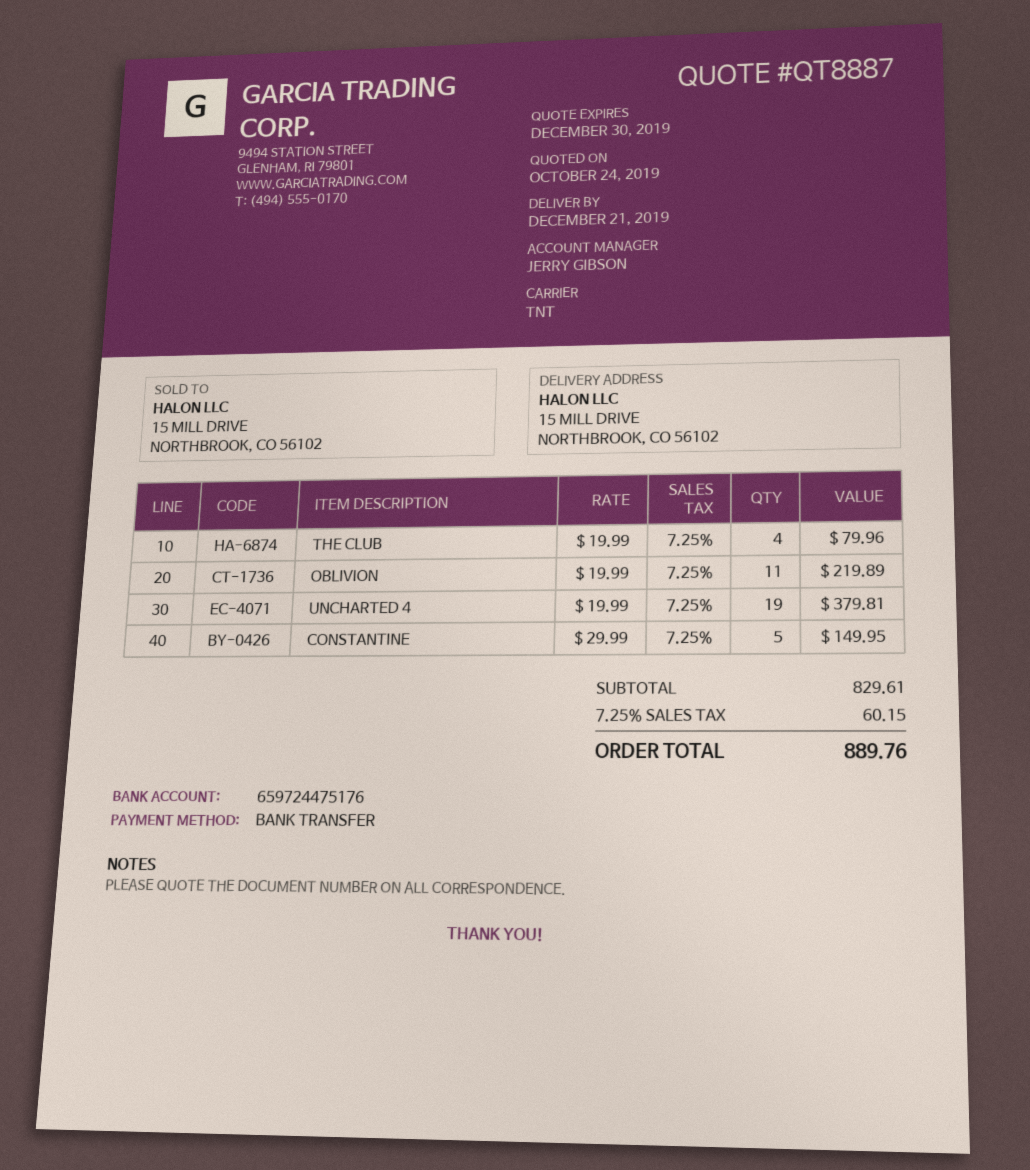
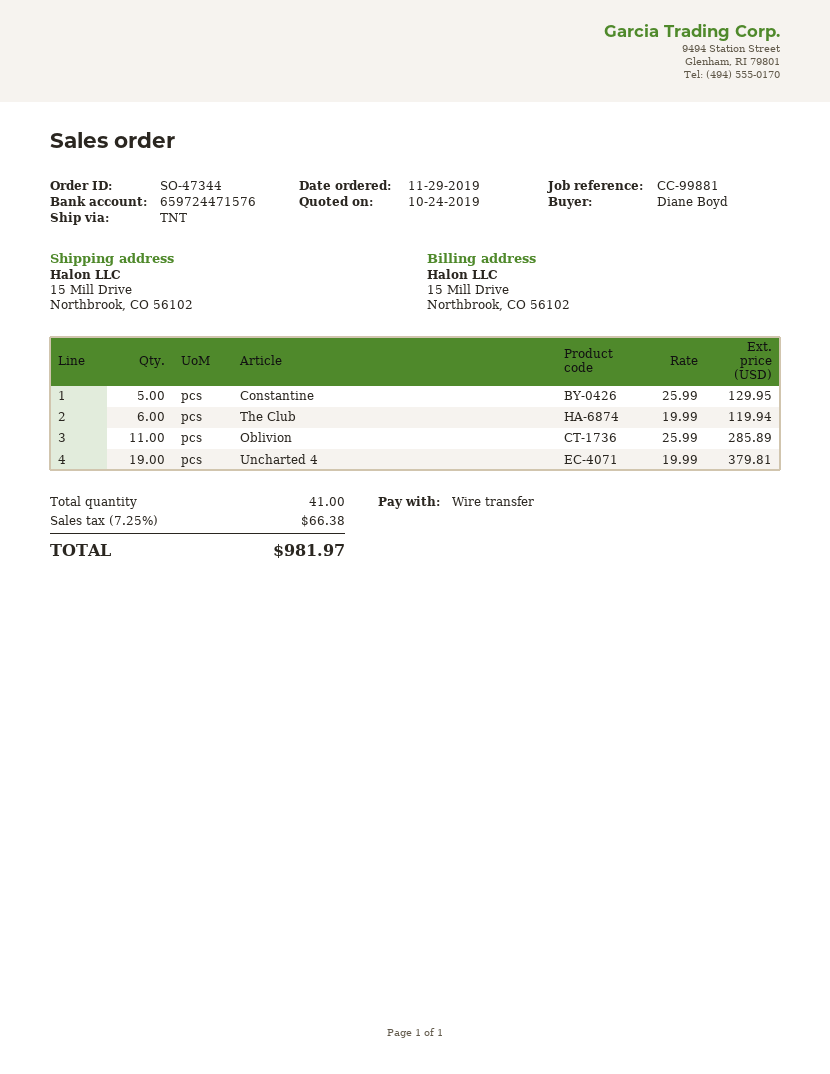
bank account: 659724475176 -> 659724471576
THE CLUB: 4 x 19.99 = 79.96 -> 6 x 19.99 = 119.94
OBLIVION: 11 x 19.99 = 219.89 -> 11 x 25.99 = 285.89
CONSTANTINE: 5 x 29.99 = 149.95 -> 5 x 25.99 = 129.95
tax: 7.25% = 60.15 -> 7.25% = 66.38
total: 889.76 -> 981.97

